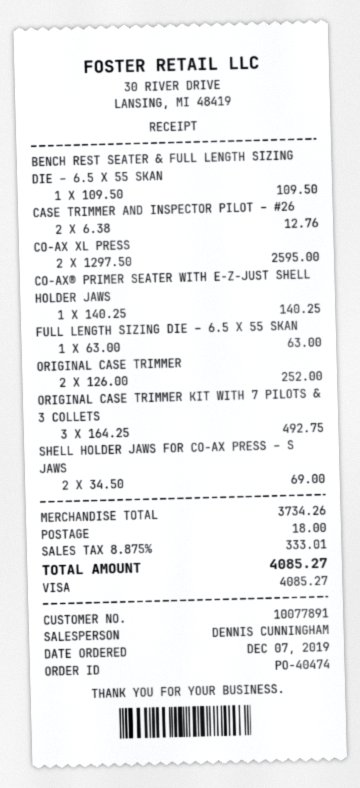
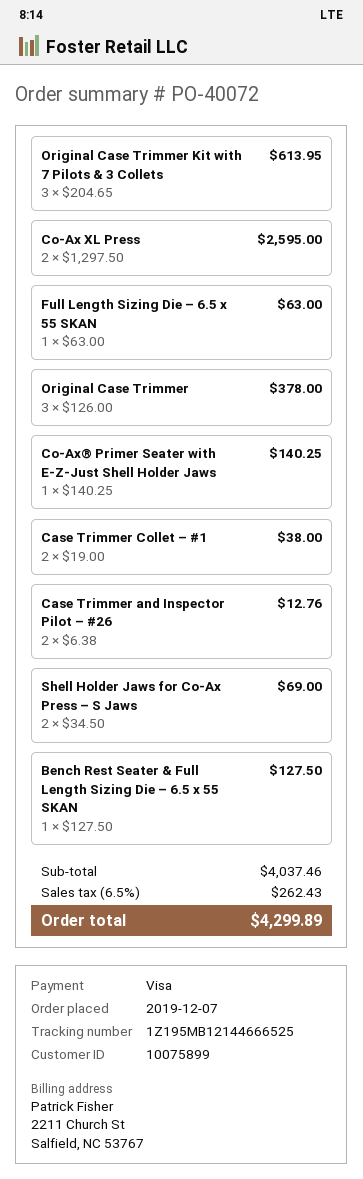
order number: PO-40474 -> PO-40072
customer number: 10077891 -> 10075899
BENCH REST SEATER & FULL LENGTH SIZING DIE – 6.5 X 55 SKAN: 1 x 109.50 = 109.50 -> 1 x 127.50 = 127.50
ORIGINAL CASE TRIMMER: 2 x 126.00 = 252.00 -> 3 x 126.00 = 378.00
ORIGINAL CASE TRIMMER KIT WITH 7 PILOTS & 3 COLLETS: 3 x 164.25 = 492.75 -> 3 x 204.65 = 613.95
Case Trimmer Collet – #1: none -> 2 x 19.00 = 38.00
subtotal: 3734.26 -> 4037.46
shipping: 18.00 -> none
tax: 8.875% = 333.01 -> 6.5% = 262.43
total: 4085.27 -> 4299.89

